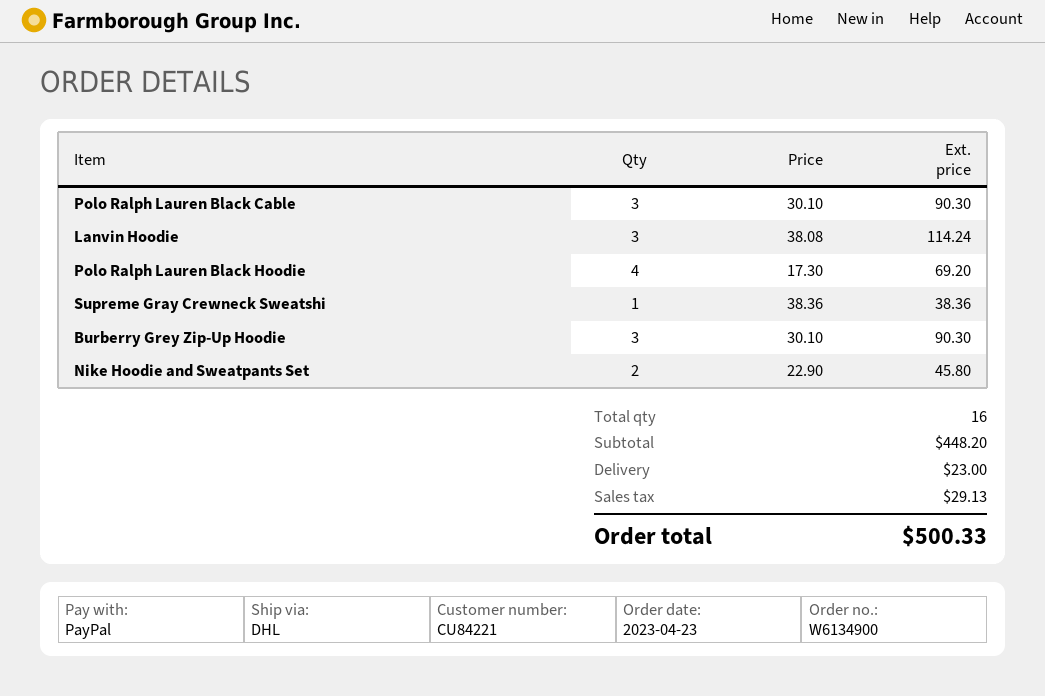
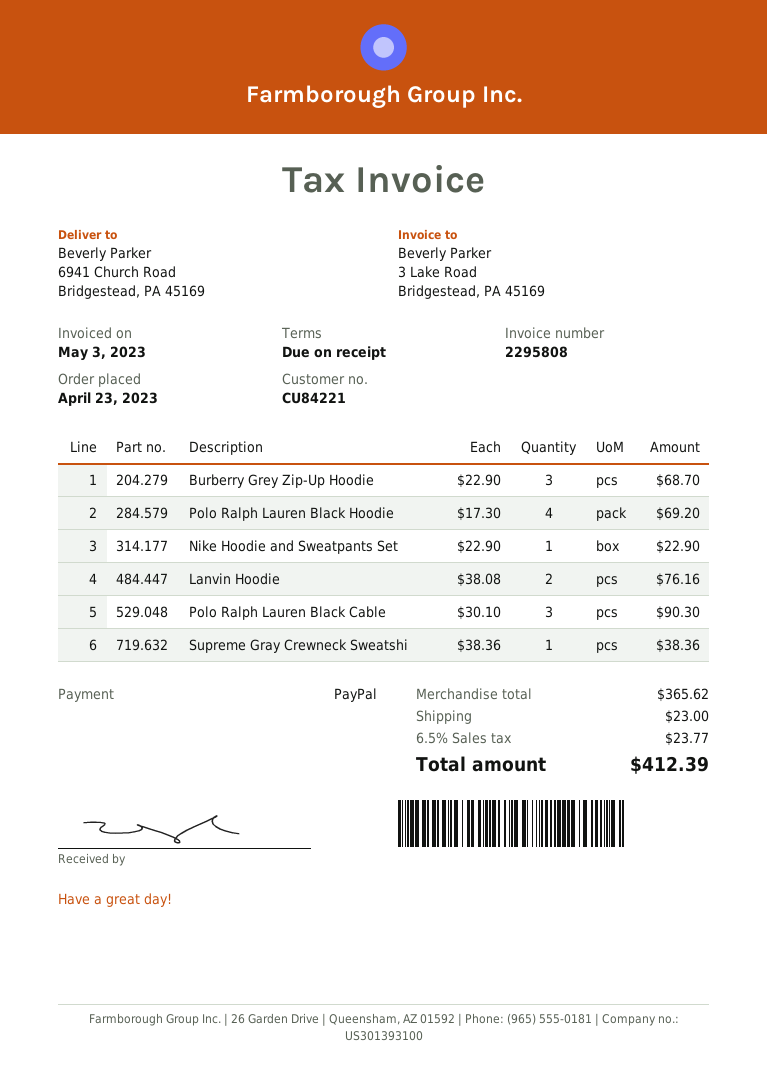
Lanvin Hoodie: 3 x 38.08 = 114.24 -> 2 x 38.08 = 76.16
Burberry Grey Zip-Up Hoodie: 3 x 30.10 = 90.30 -> 3 x 22.90 = 68.70
Nike Hoodie and Sweatpants Set: 2 x 22.90 = 45.80 -> 1 x 22.90 = 22.90
subtotal: 448.20 -> 365.62
tax: 29.13 -> 23.77
total: 500.33 -> 412.39

